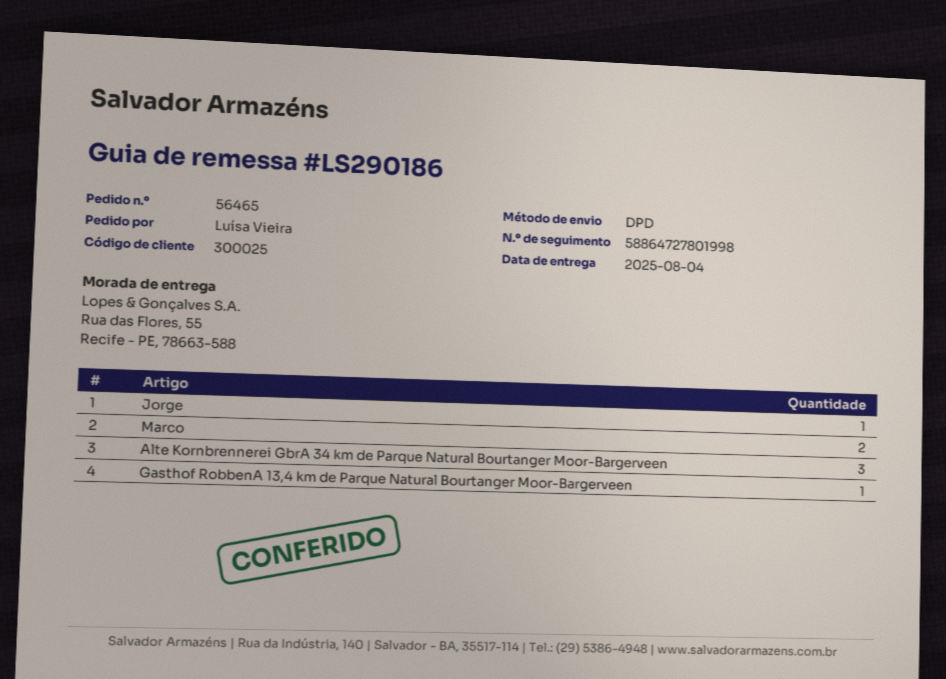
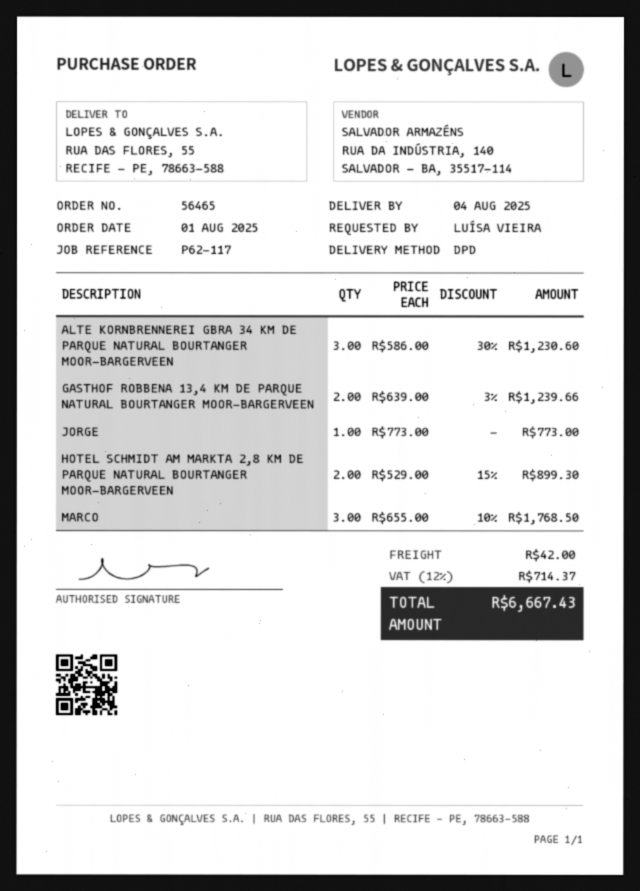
Marco: 2 -> 3
Gasthof RobbenA 13,4 km de Parque Natural Bourtanger Moor-Bargerveen: 1 -> 2
HOTEL SCHMIDT AM MARKTA 2,8 KM DE PARQUE NATURAL BOURTANGER MOOR-BARGERVEEN: none -> 2

